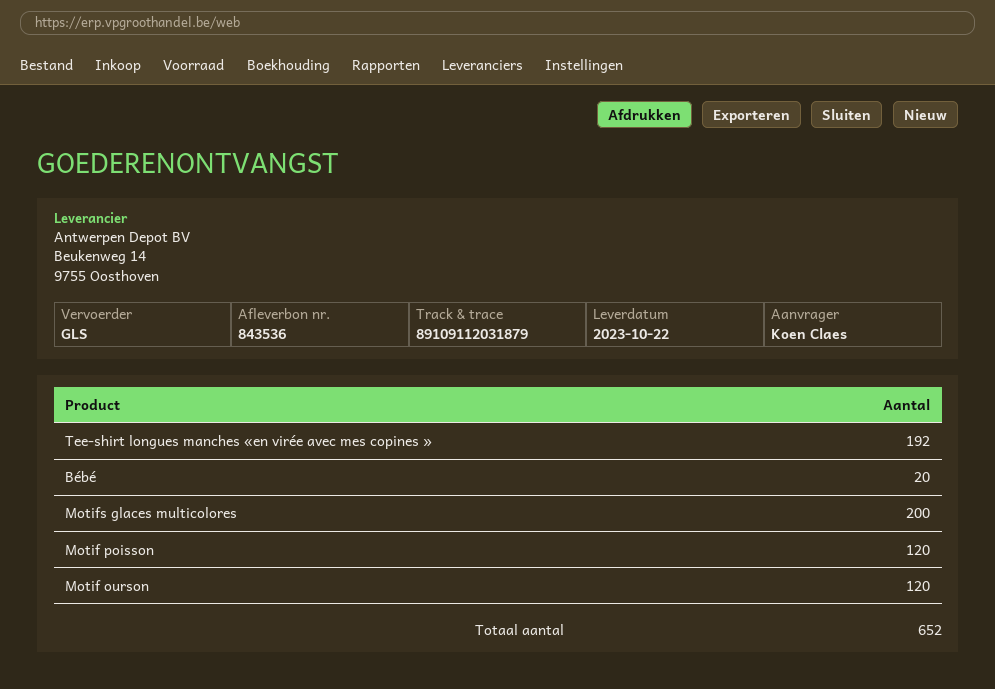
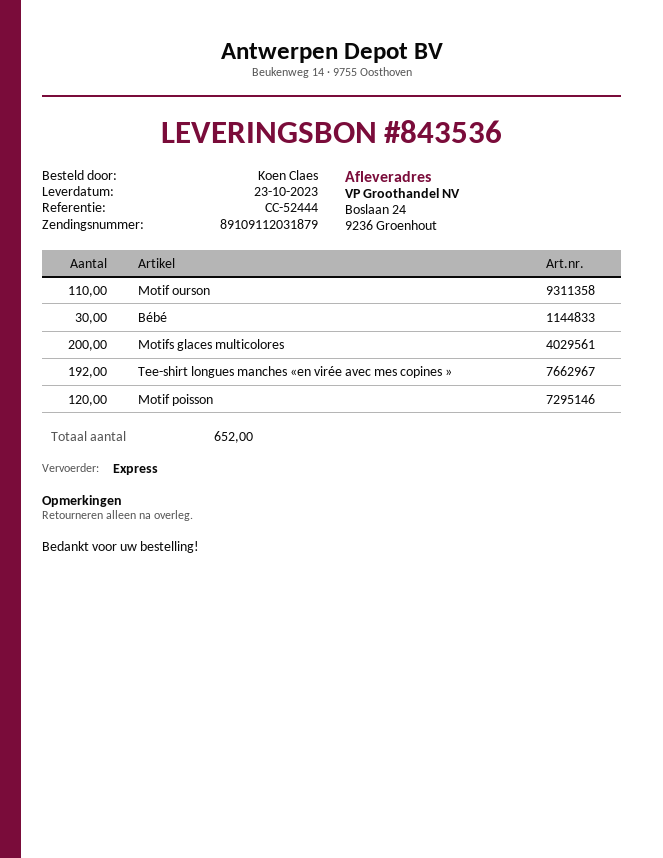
delivery date: 2023-10-22 -> 2023-10-23
shipping method: GLS -> express
Bébé: 20 -> 30
Motif ourson: 120 -> 110

